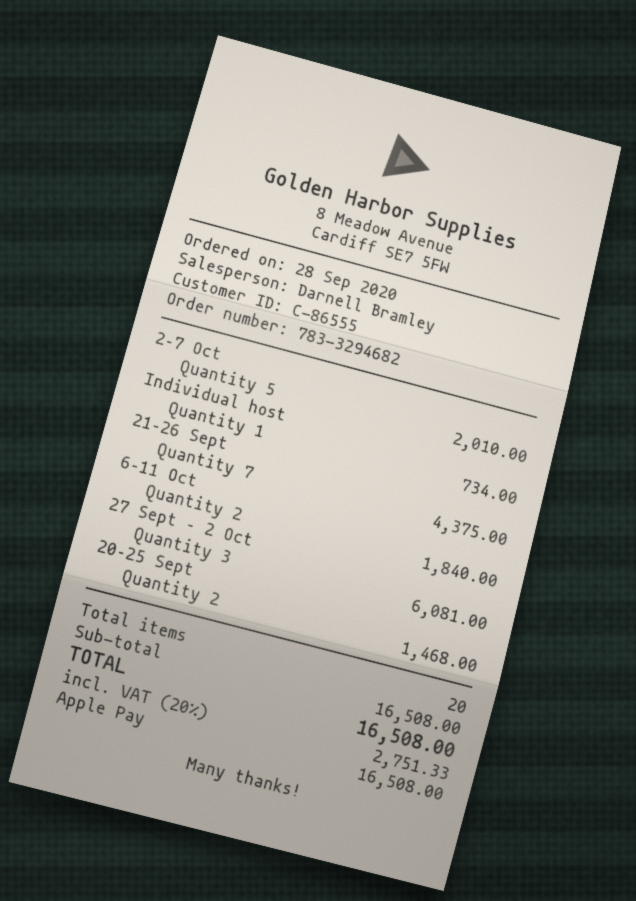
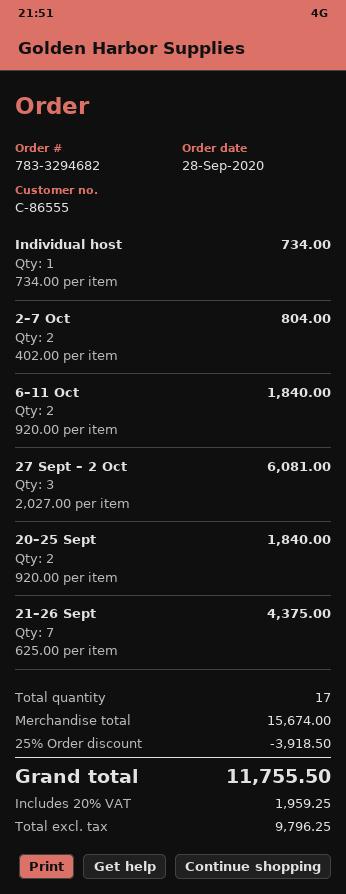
2–7 Oct: 5 for 2010.00 -> 2 for 804.00
20–25 Sept: 2 for 1468.00 -> 2 for 1840.00
total quantity: 20 -> 17
subtotal: 16508.00 -> 15674.00
discount: none -> 25% = 3918.50
tax: 20% = 2751.33 -> 20% = 1959.25
total: 16508.00 -> 11755.50

